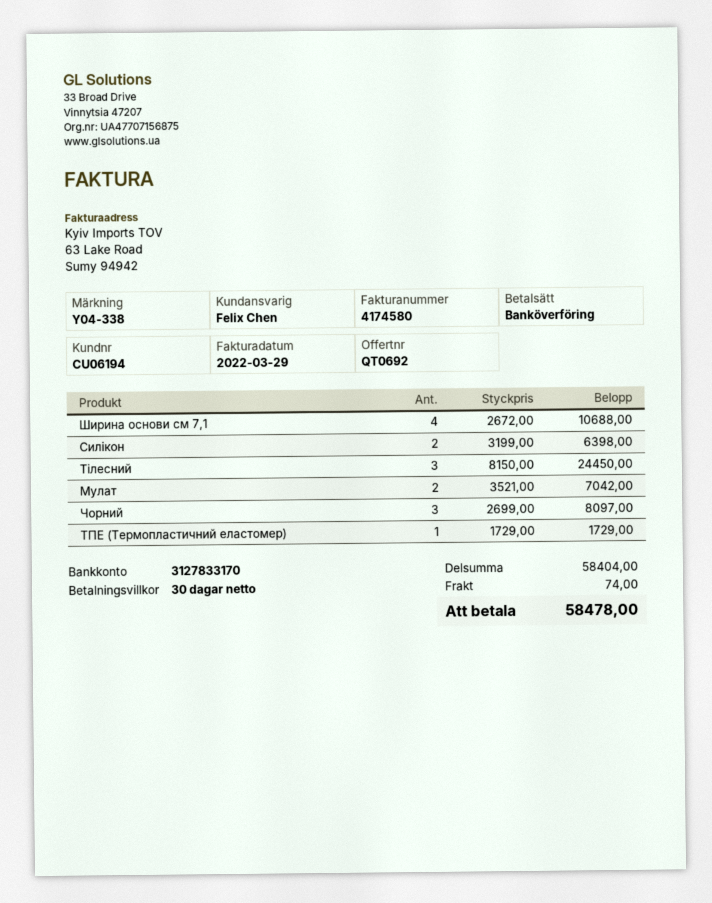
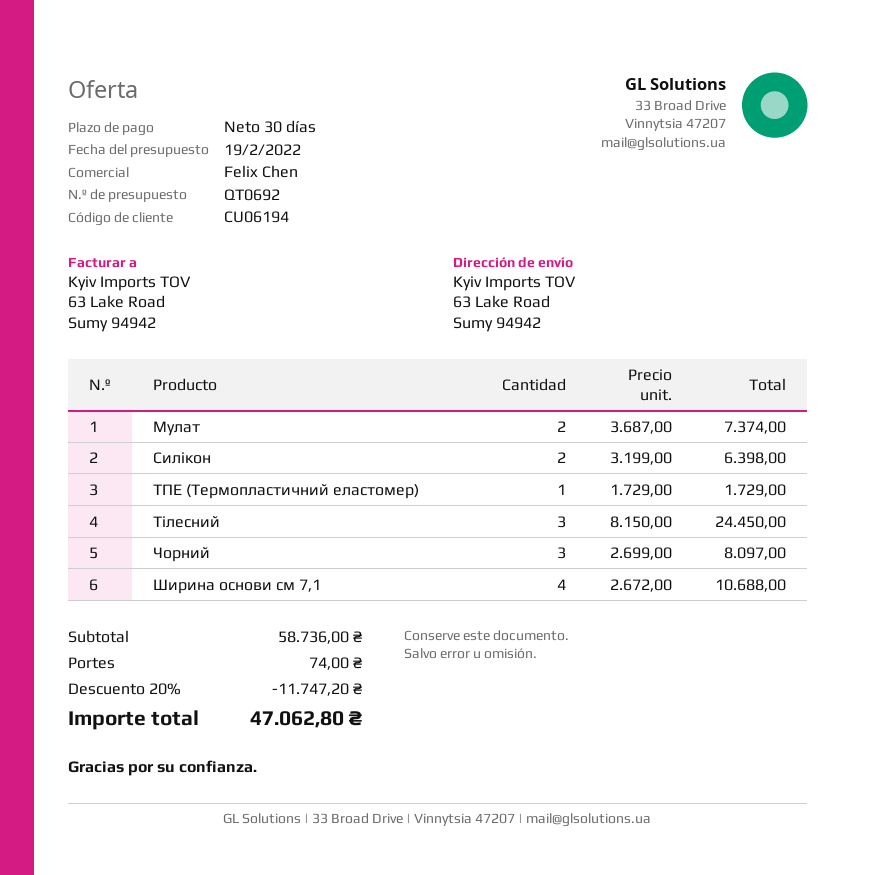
Мулат: 2 x 3521.00 = 7042.00 -> 2 x 3687.00 = 7374.00
subtotal: 58404.00 -> 58736.00
discount: none -> 20% = 11747.20
total: 58478.00 -> 47062.80

